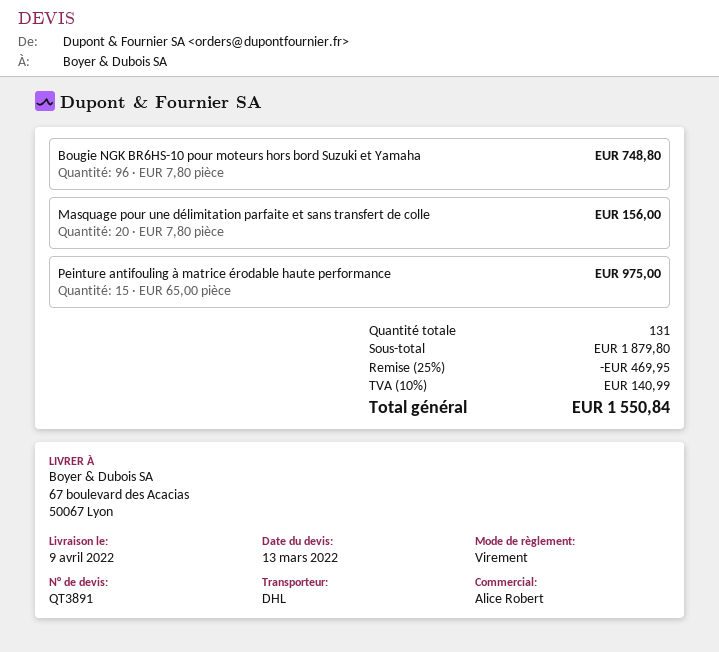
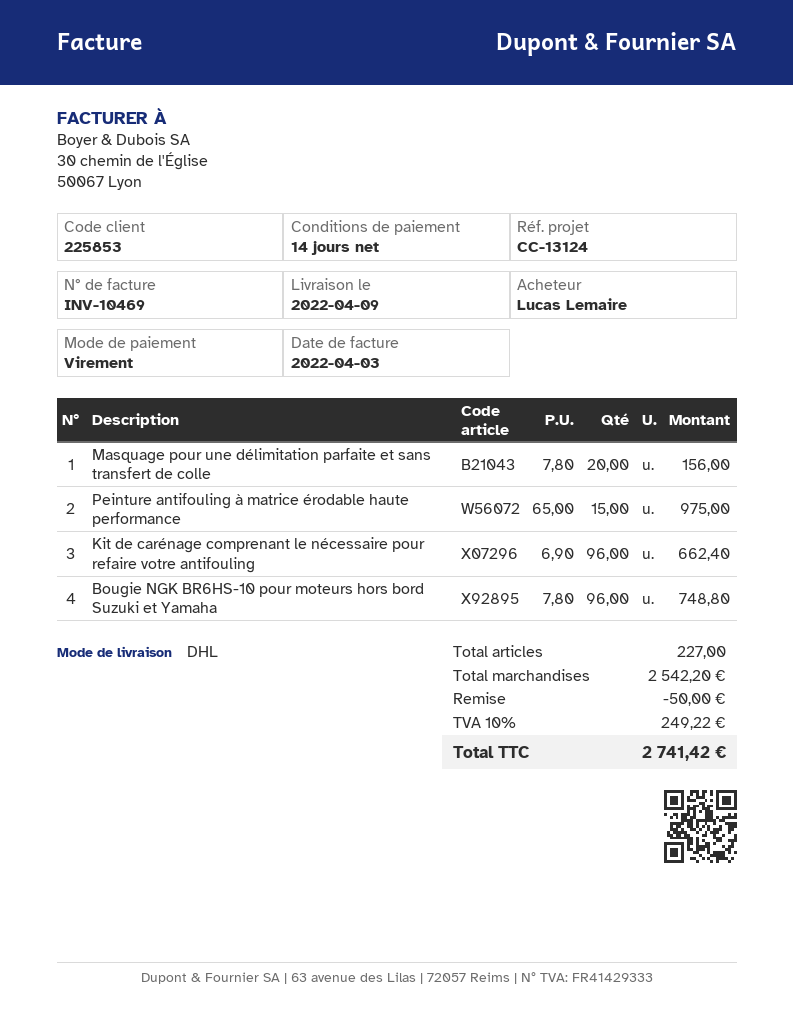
Kit de carénage comprenant le nécessaire pour refaire votre antifouling: none -> 96 x 6.90 = 662.40
total quantity: 131 -> 227
subtotal: 1879.80 -> 2542.20
discount: 469.95 -> 50.00
tax: 10% = 140.99 -> 10% = 249.22
total: 1550.84 -> 2741.42

